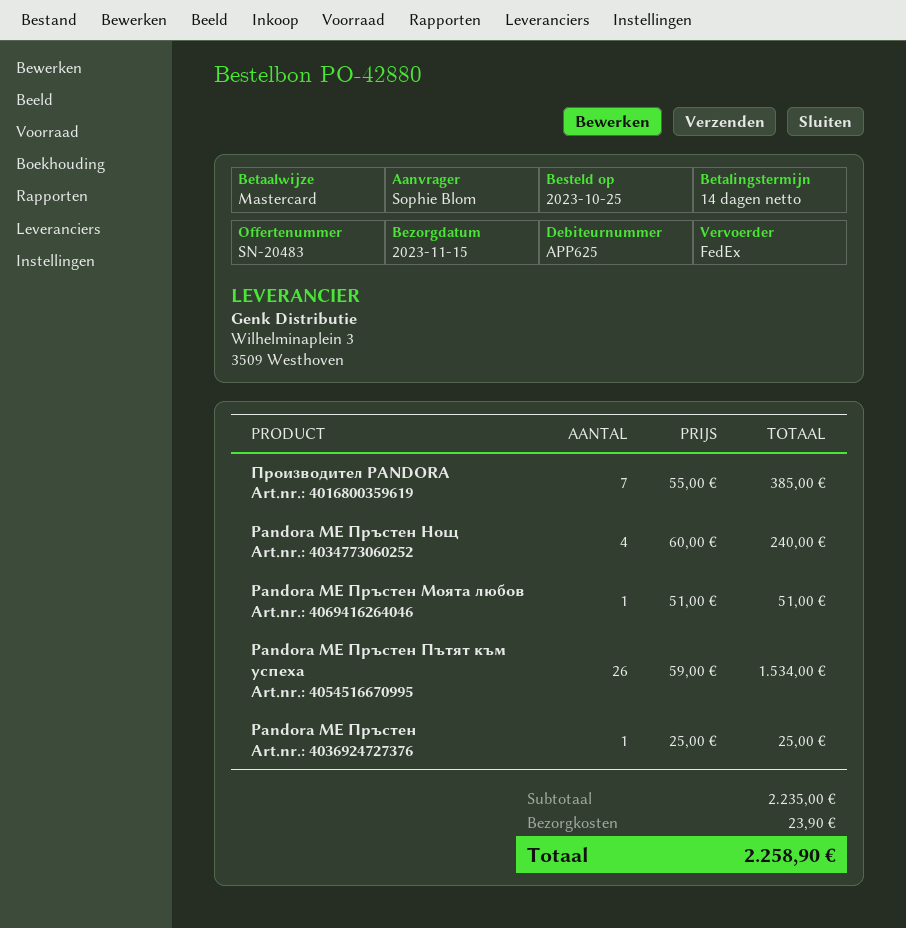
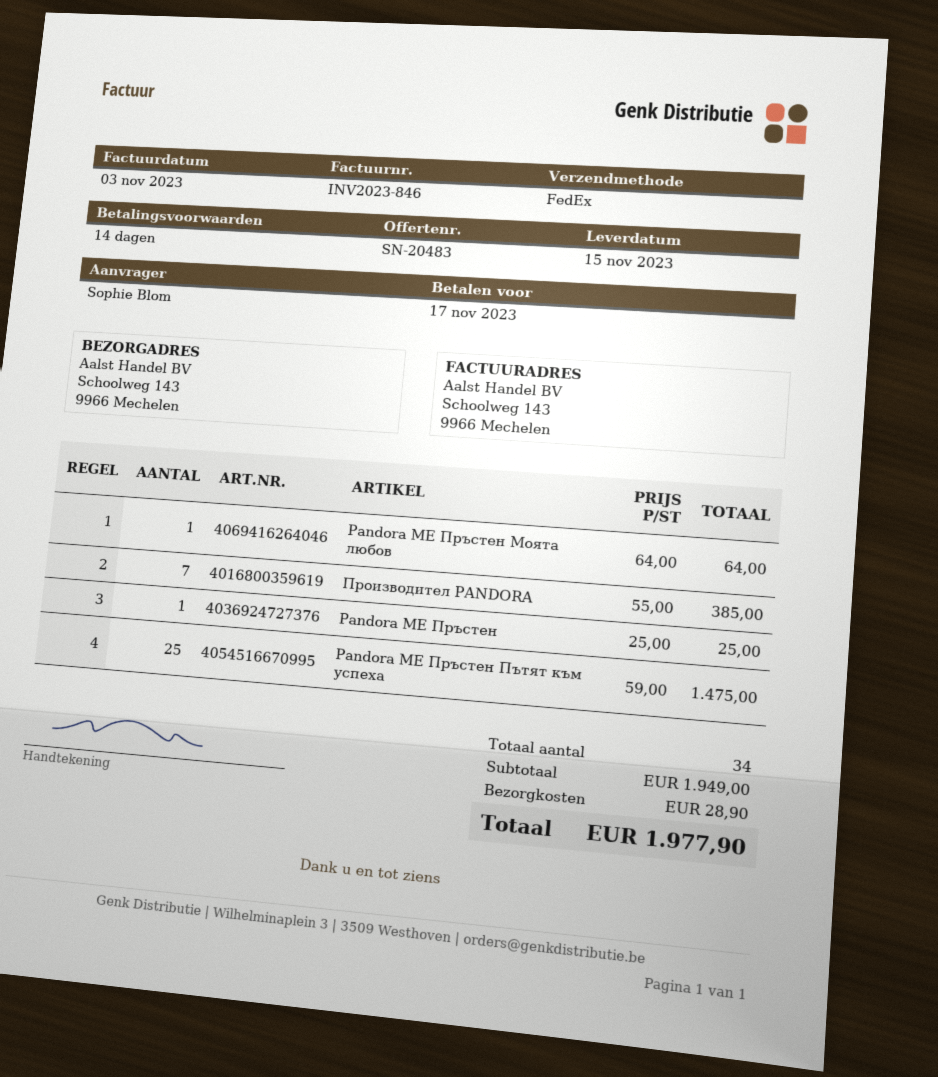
Pandora ME Пръстен Нощ: 4 x 60.00 = 240.00 -> none
Pandora ME Пръстен Моята любов: 1 x 51.00 = 51.00 -> 1 x 64.00 = 64.00
Pandora ME Пръстен Пътят към успеха: 26 x 59.00 = 1534.00 -> 25 x 59.00 = 1475.00
subtotal: 2235.00 -> 1949.00
shipping: 23.90 -> 28.90
total: 2258.90 -> 1977.90

